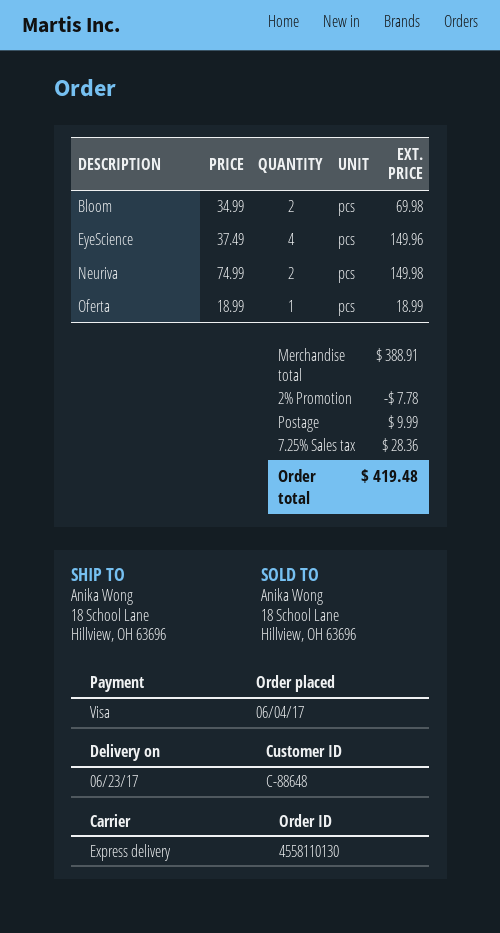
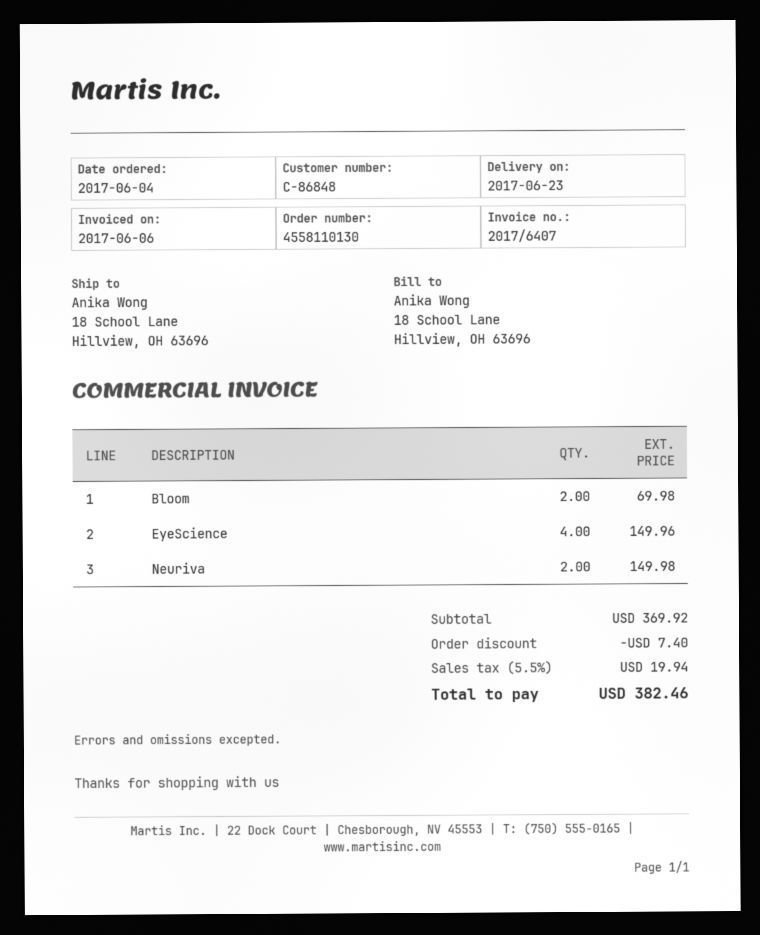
customer number: C-88648 -> C-86848
Oferta: 1 for 18.99 -> none
subtotal: 388.91 -> 369.92
discount: 7.78 -> 7.40
shipping: 9.99 -> none
tax: 7.25% = 28.36 -> 5.5% = 19.94
total: 419.48 -> 382.46

